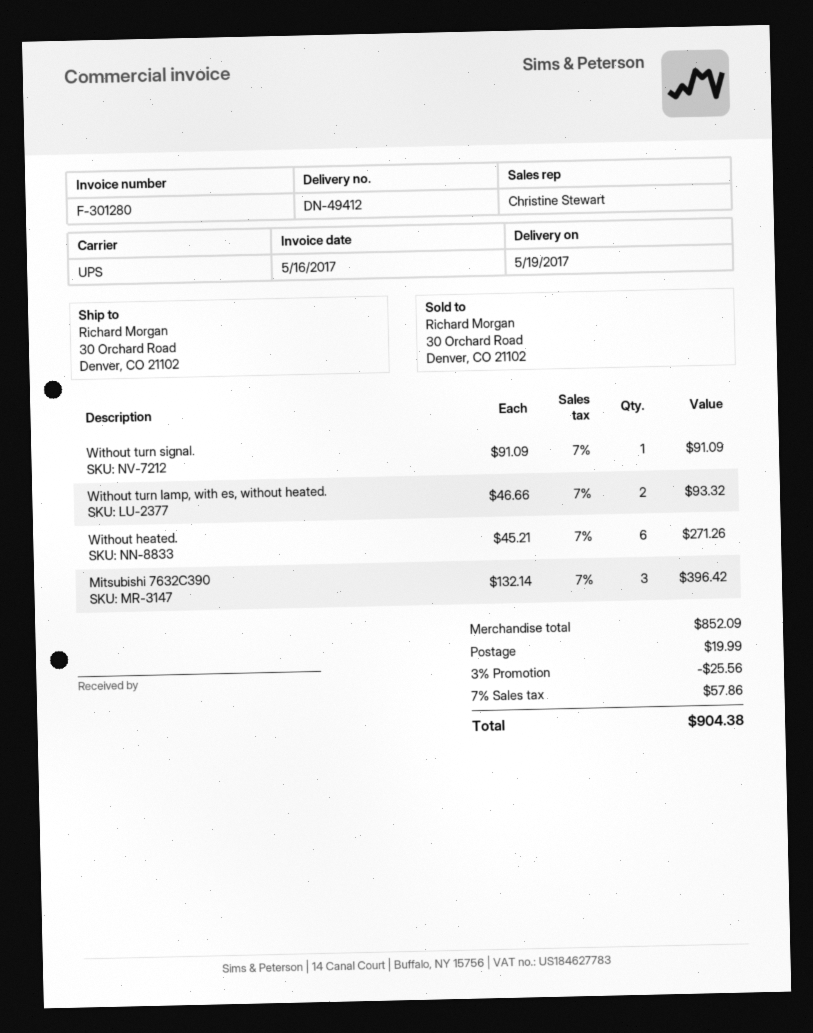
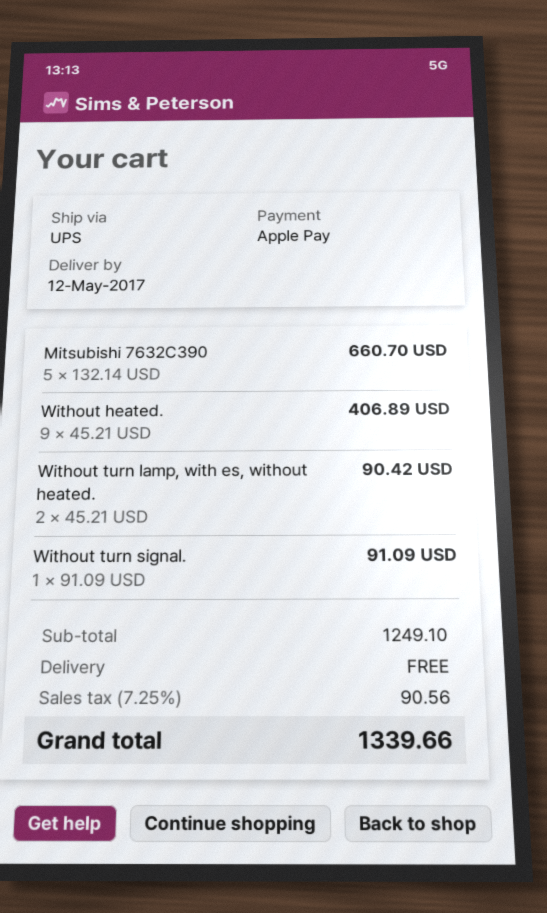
delivery date: 2017-05-19 -> 2017-05-12
Without turn lamp, with es, without heated.: 2 x 46.66 = 93.32 -> 2 x 45.21 = 90.42
Without heated.: 6 x 45.21 = 271.26 -> 9 x 45.21 = 406.89
Mitsubishi 7632C390: 3 x 132.14 = 396.42 -> 5 x 132.14 = 660.70
subtotal: 852.09 -> 1249.10
discount: 3% = 25.56 -> none
shipping: 19.99 -> 0.00
tax: 7% = 57.86 -> 7.25% = 90.56
total: 904.38 -> 1339.66

